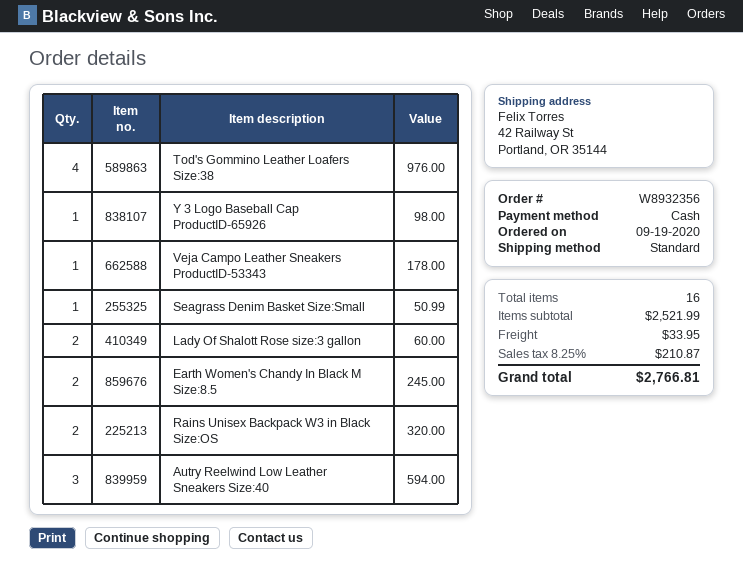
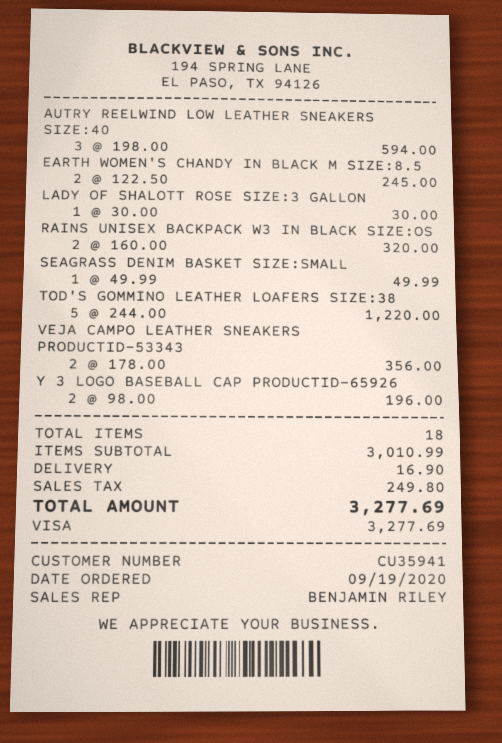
payment method: cash -> Visa
Tod's Gommino Leather Loafers Size:38: 4 for 976.00 -> 5 for 1220.00
Y 3 Logo Baseball Cap ProductID-65926: 1 for 98.00 -> 2 for 196.00
Veja Campo Leather Sneakers ProductID-53343: 1 for 178.00 -> 2 for 356.00
Seagrass Denim Basket Size:Small: 1 for 50.99 -> 1 for 49.99
Lady Of Shalott Rose size:3 gallon: 2 for 60.00 -> 1 for 30.00
total quantity: 16 -> 18
subtotal: 2521.99 -> 3010.99
shipping: 33.95 -> 16.90
tax: 210.87 -> 249.80
total: 2766.81 -> 3277.69

